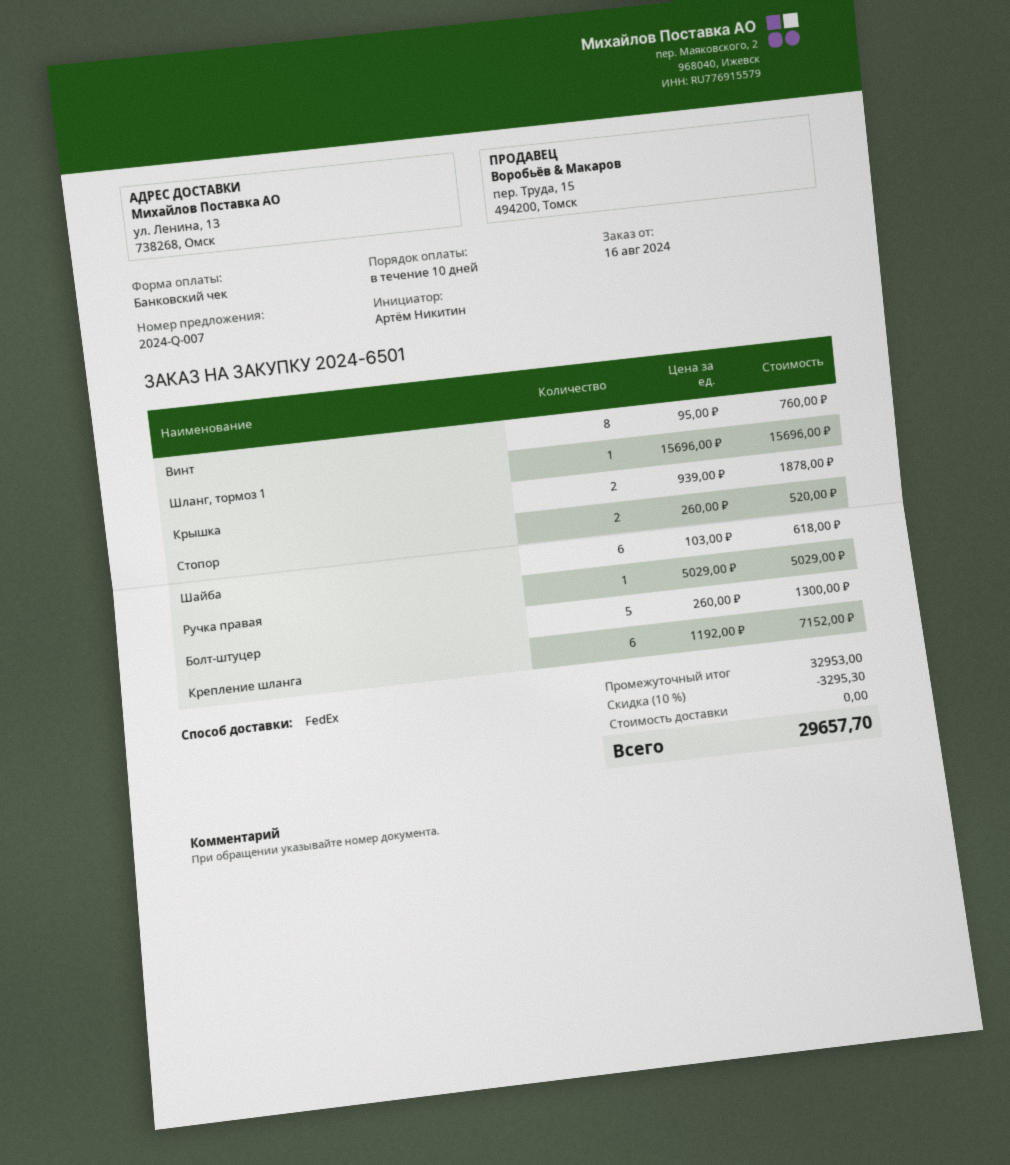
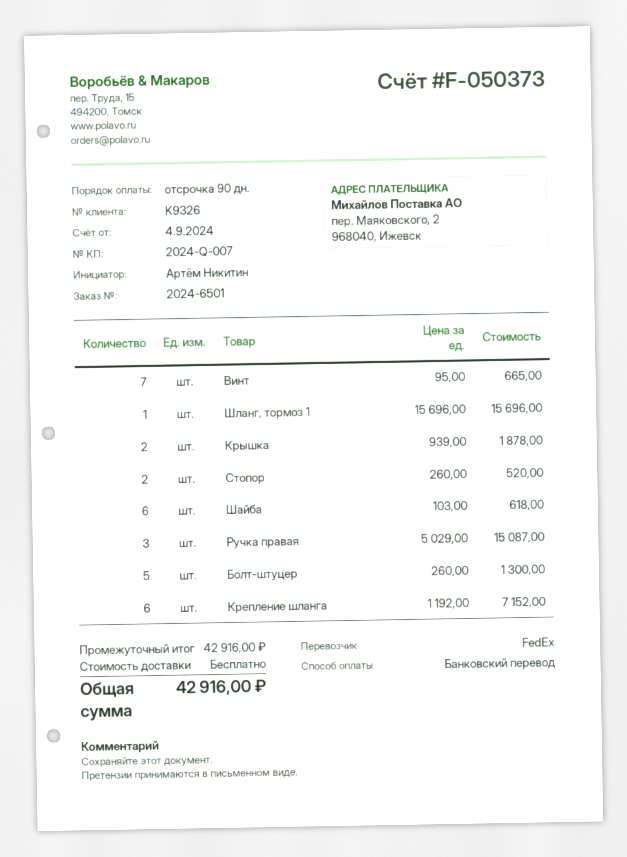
payment terms: 10 days -> 90 days
payment method: cheque -> bank transfer
Винт: 8 x 95.00 = 760.00 -> 7 x 95.00 = 665.00
Ручка правая: 1 x 5029.00 = 5029.00 -> 3 x 5029.00 = 15087.00
subtotal: 32953.00 -> 42916.00
discount: 10% = 3295.30 -> none
total: 29657.70 -> 42916.00

